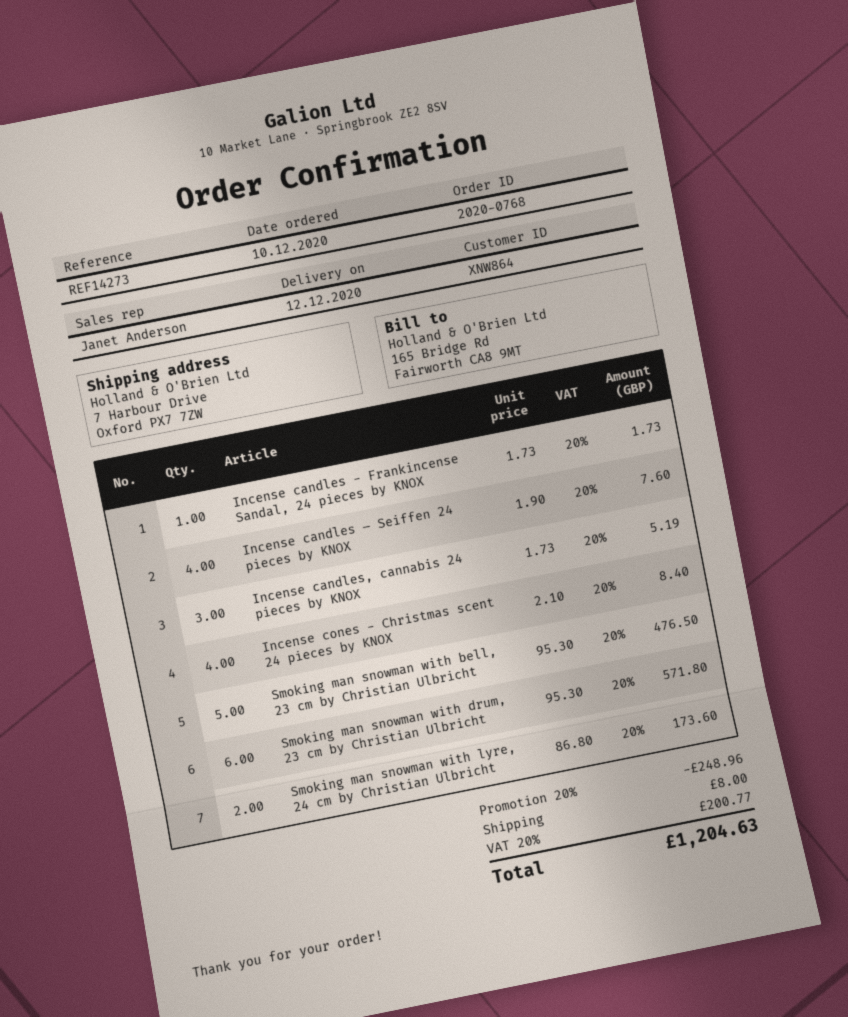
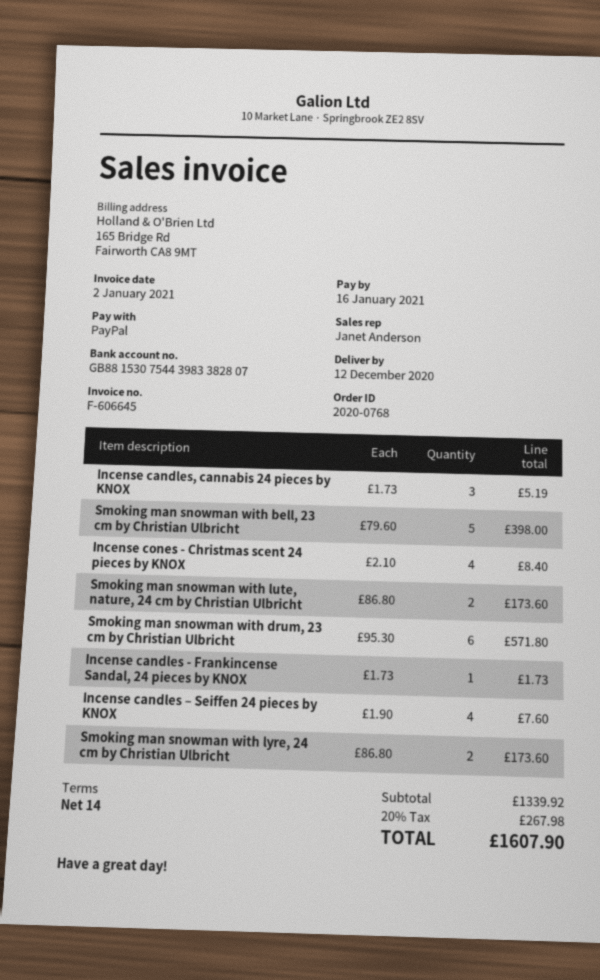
Smoking man snowman with bell, 23 cm by Christian Ulbricht: 5 x 95.30 = 476.50 -> 5 x 79.60 = 398.00
Smoking man snowman with lute, nature, 24 cm by Christian Ulbricht: none -> 2 x 86.80 = 173.60
discount: 20% = 248.96 -> none
shipping: 8.00 -> none
tax: 20% = 200.77 -> 20% = 267.98
total: 1204.63 -> 1607.90

